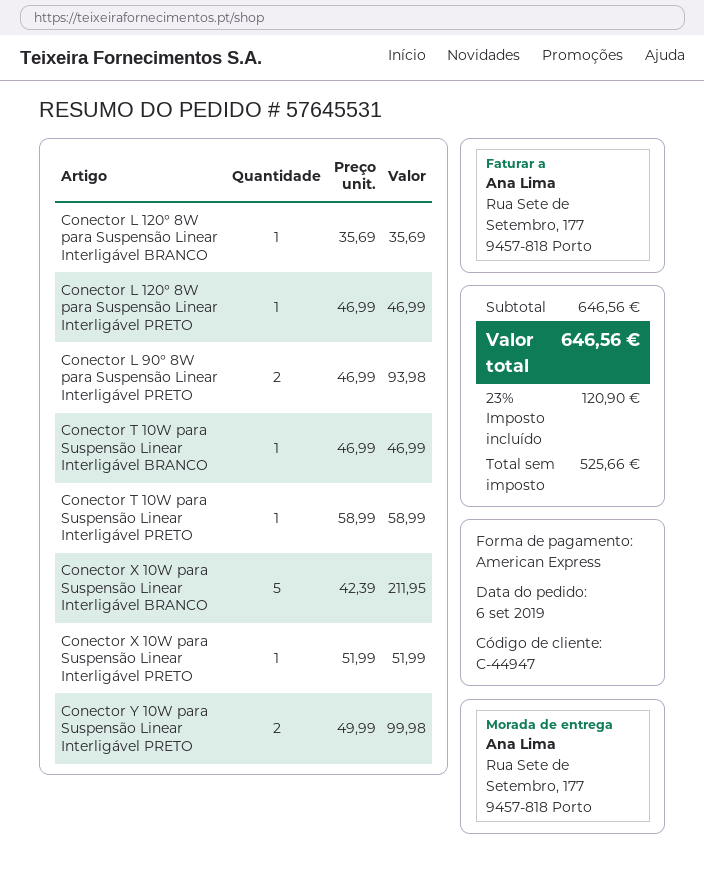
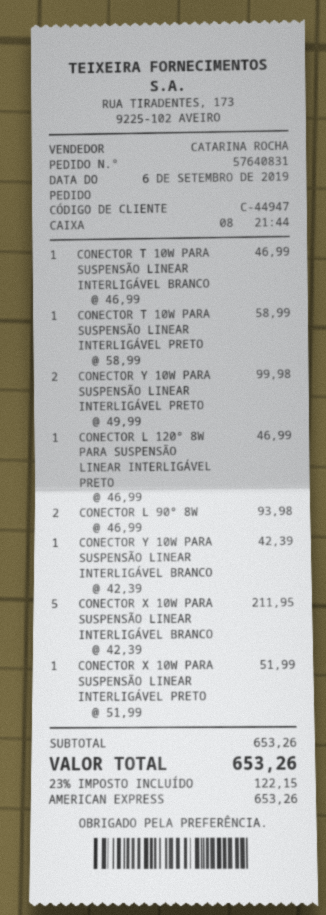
order number: 57645531 -> 57640831
Conector L 120° 8W para Suspensão Linear Interligável BRANCO: 1 x 35.69 = 35.69 -> none
CONECTOR Y 10W PARA SUSPENSÃO LINEAR INTERLIGÁVEL BRANCO: none -> 1 x 42.39 = 42.39
subtotal: 646.56 -> 653.26
tax: 23% = 120.90 -> 23% = 122.15
total: 646.56 -> 653.26

